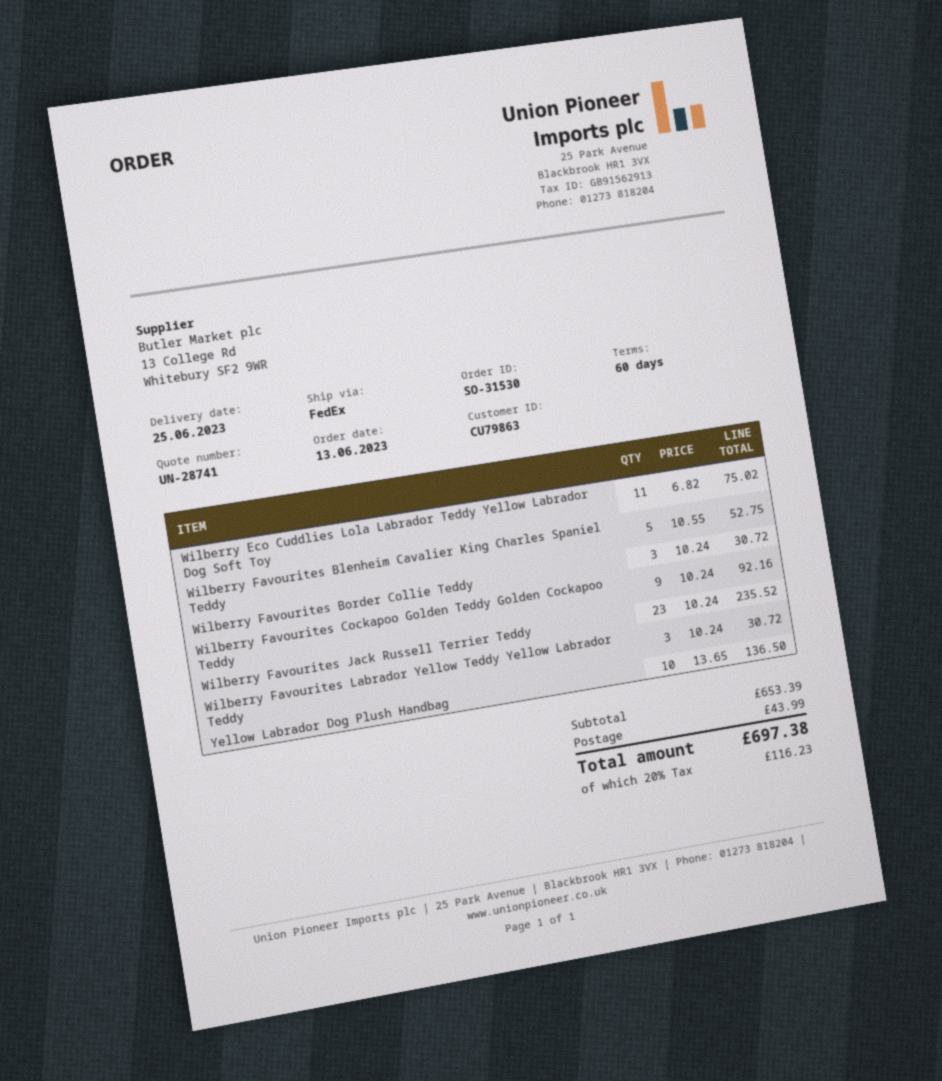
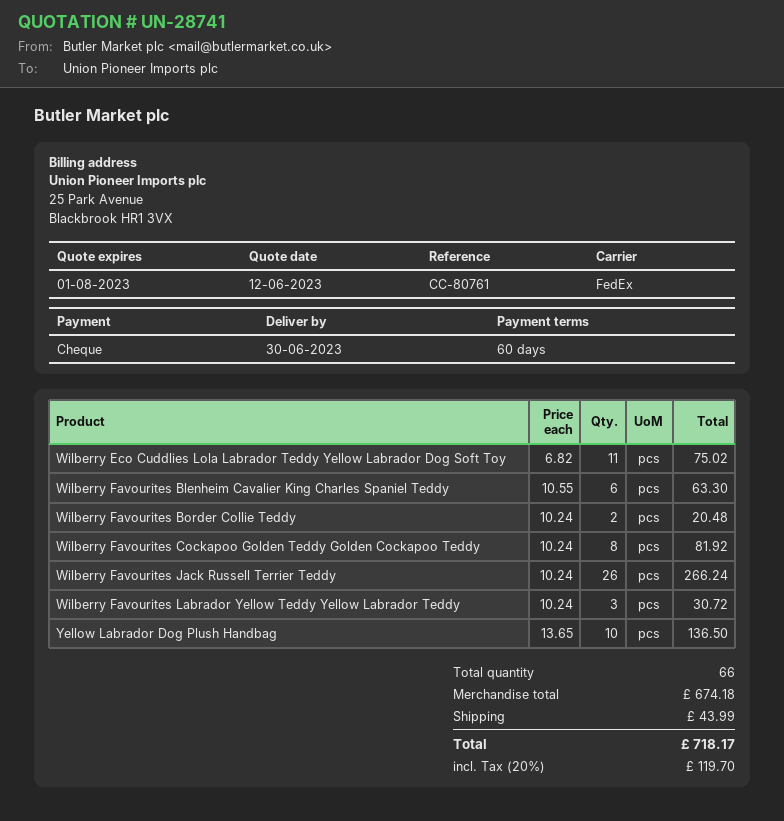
delivery date: 2023-06-25 -> 2023-06-30
Wilberry Favourites Blenheim Cavalier King Charles Spaniel Teddy: 5 x 10.55 = 52.75 -> 6 x 10.55 = 63.30
Wilberry Favourites Border Collie Teddy: 3 x 10.24 = 30.72 -> 2 x 10.24 = 20.48
Wilberry Favourites Cockapoo Golden Teddy Golden Cockapoo Teddy: 9 x 10.24 = 92.16 -> 8 x 10.24 = 81.92
Wilberry Favourites Jack Russell Terrier Teddy: 23 x 10.24 = 235.52 -> 26 x 10.24 = 266.24
subtotal: 653.39 -> 674.18
tax: 20% = 116.23 -> 20% = 119.70
total: 697.38 -> 718.17

